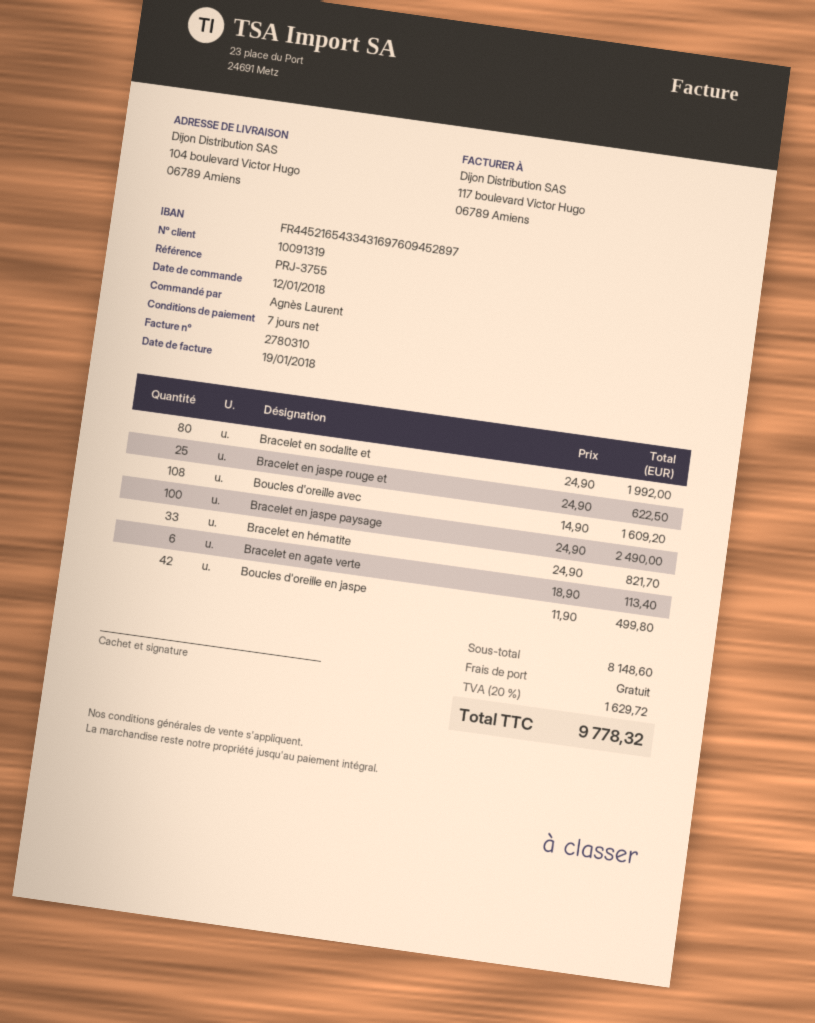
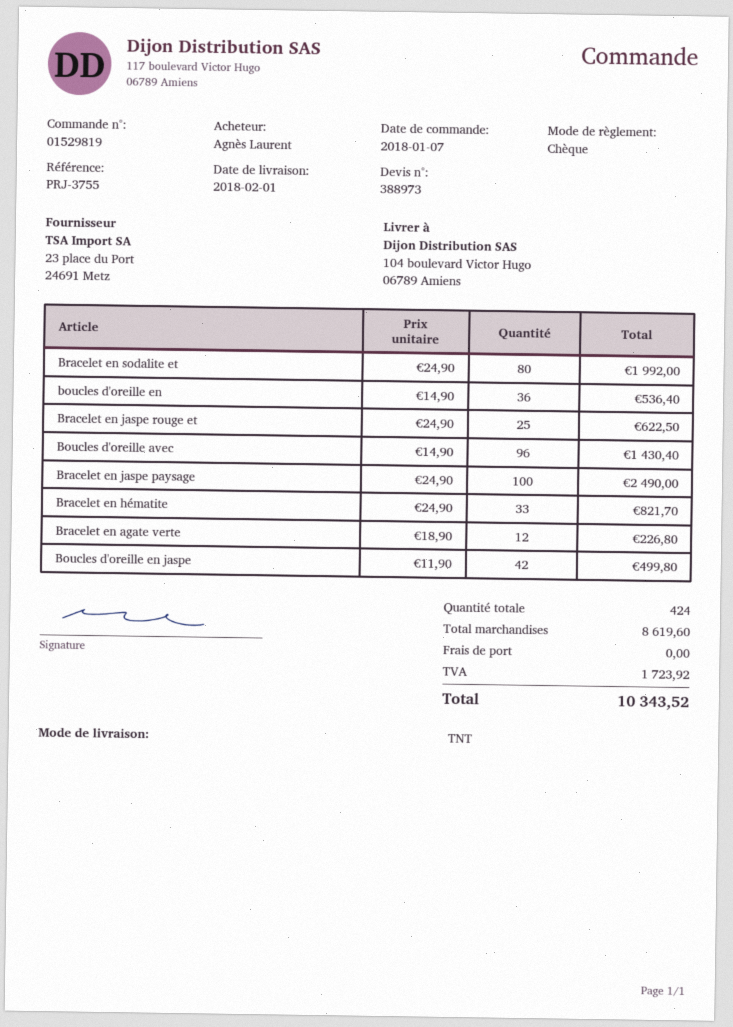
order date: 2018-01-12 -> 2018-01-07
Boucles d'oreille avec: 108 x 14.90 = 1609.20 -> 96 x 14.90 = 1430.40
Bracelet en agate verte: 6 x 18.90 = 113.40 -> 12 x 18.90 = 226.80
boucles d'oreille en: none -> 36 x 14.90 = 536.40
subtotal: 8148.60 -> 8619.60
tax: 1629.72 -> 1723.92
total: 9778.32 -> 10343.52

